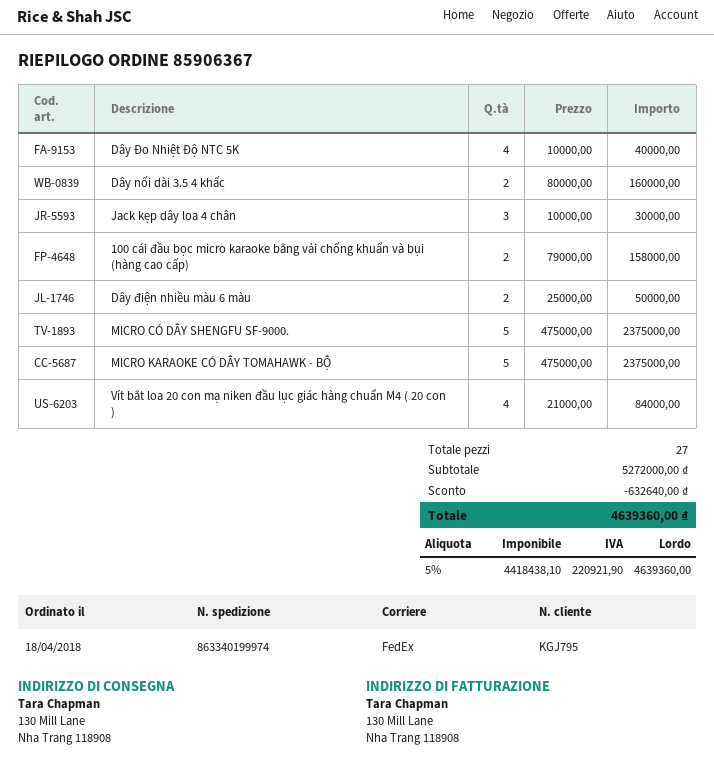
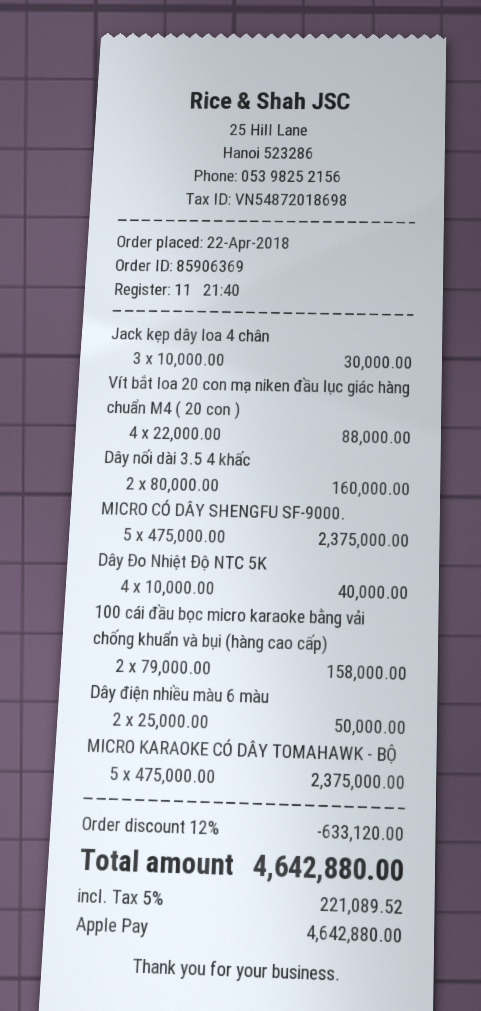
order number: 85906367 -> 85906369
order date: 2018-04-18 -> 2018-04-22
Vít bắt loa 20 con mạ niken đầu lục giác hàng chuẩn M4 ( 20 con ): 4 x 21000.00 = 84000.00 -> 4 x 22000.00 = 88000.00
discount: 632640.00 -> 633120.00
tax: 5% = 220921.90 -> 5% = 221089.52
total: 4639360.00 -> 4642880.00

